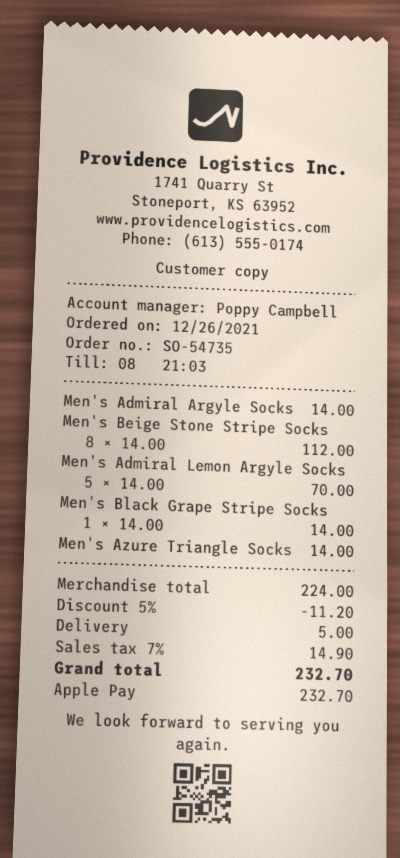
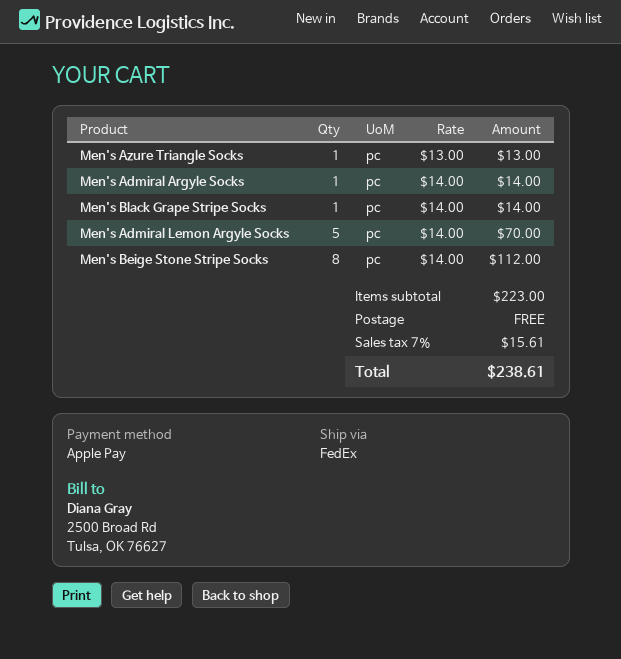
Men's Azure Triangle Socks: 1 x 14.00 = 14.00 -> 1 x 13.00 = 13.00
subtotal: 224.00 -> 223.00
discount: 5% = 11.20 -> none
shipping: 5.00 -> 0.00
tax: 7% = 14.90 -> 7% = 15.61
total: 232.70 -> 238.61

